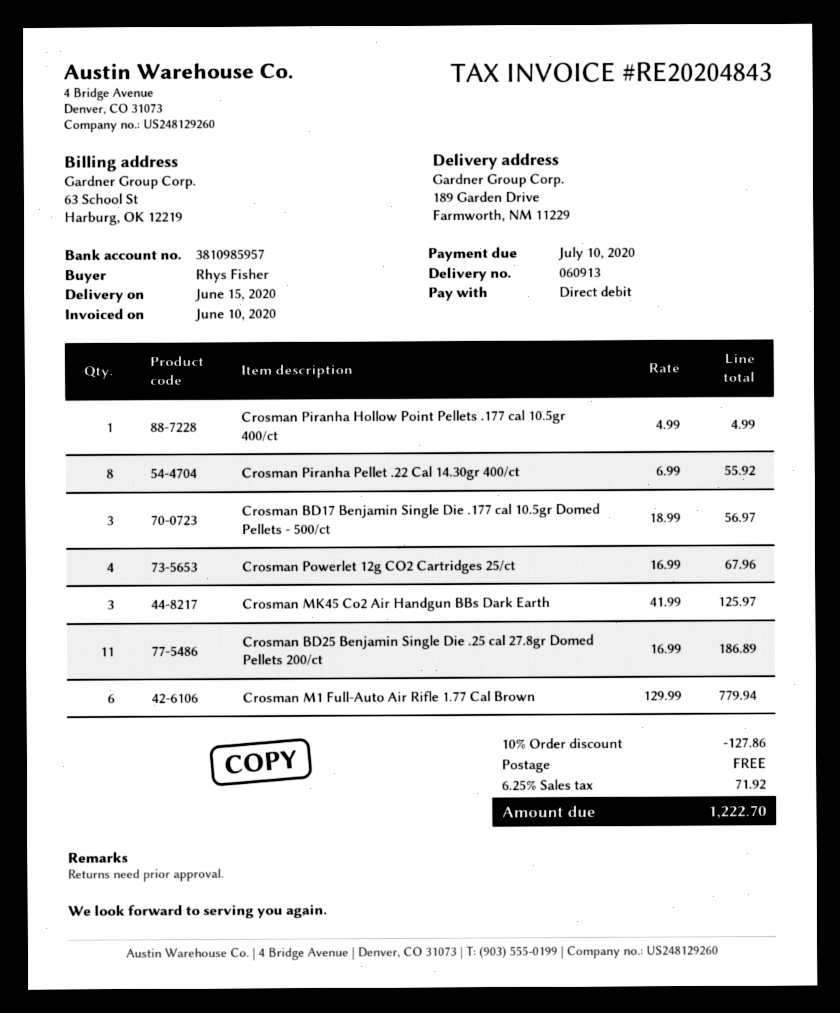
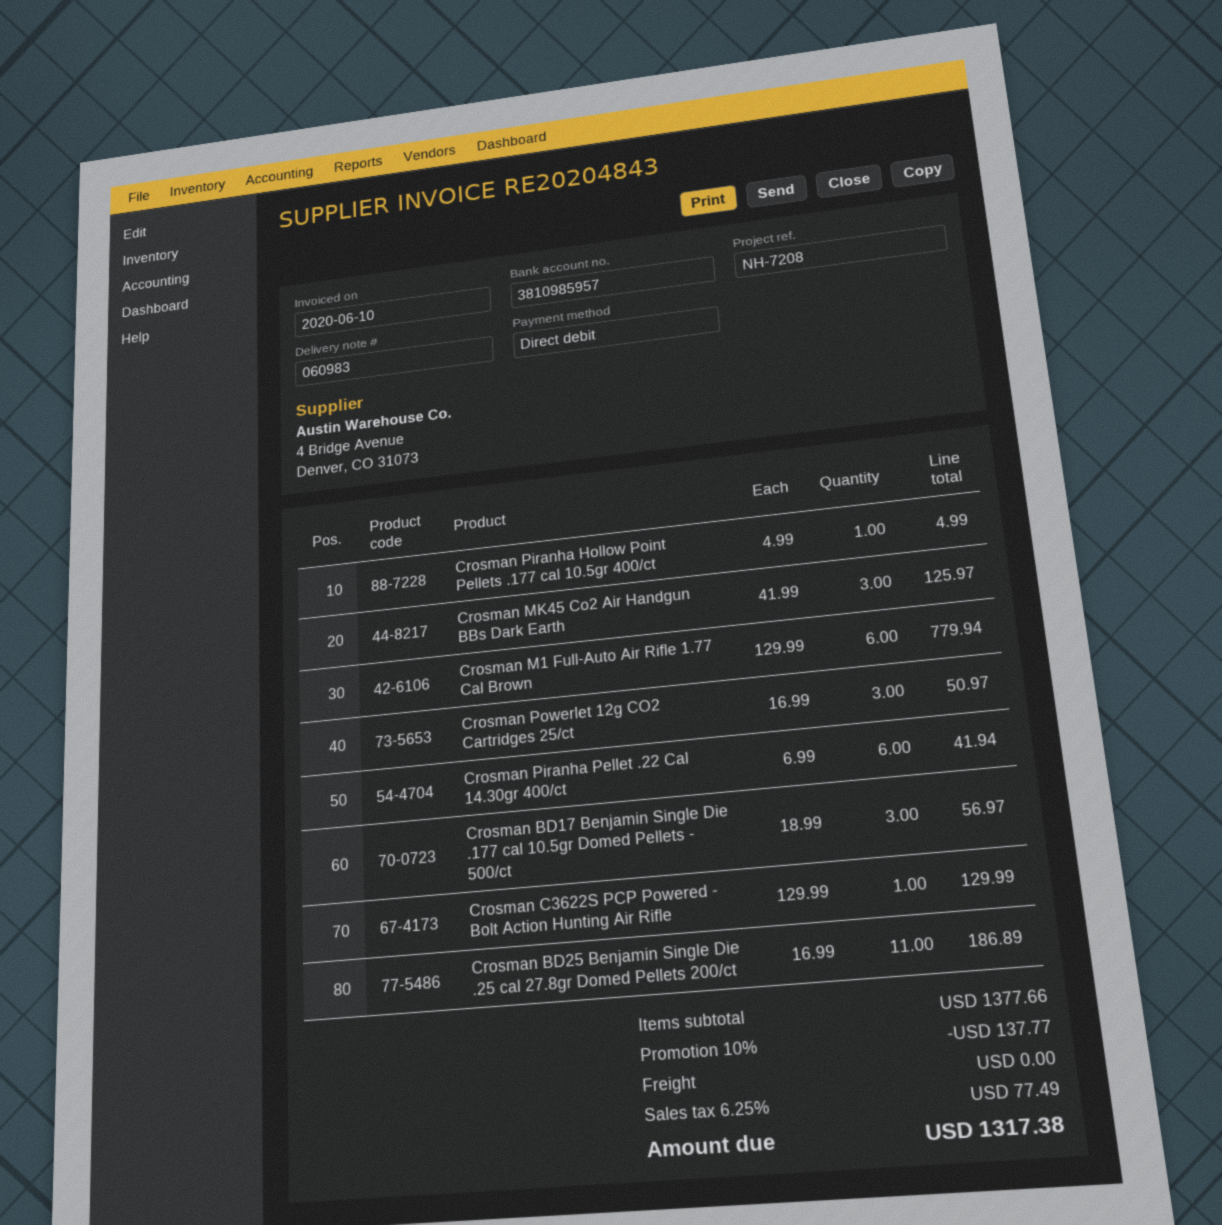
delivery note number: 060913 -> 060983
Crosman Piranha Pellet .22 Cal 14.30gr 400/ct: 8 x 6.99 = 55.92 -> 6 x 6.99 = 41.94
Crosman Powerlet 12g CO2 Cartridges 25/ct: 4 x 16.99 = 67.96 -> 3 x 16.99 = 50.97
Crosman C3622S PCP Powered - Bolt Action Hunting Air Rifle: none -> 1 x 129.99 = 129.99
discount: 10% = 127.86 -> 10% = 137.77
tax: 6.25% = 71.92 -> 6.25% = 77.49
total: 1222.70 -> 1317.38

